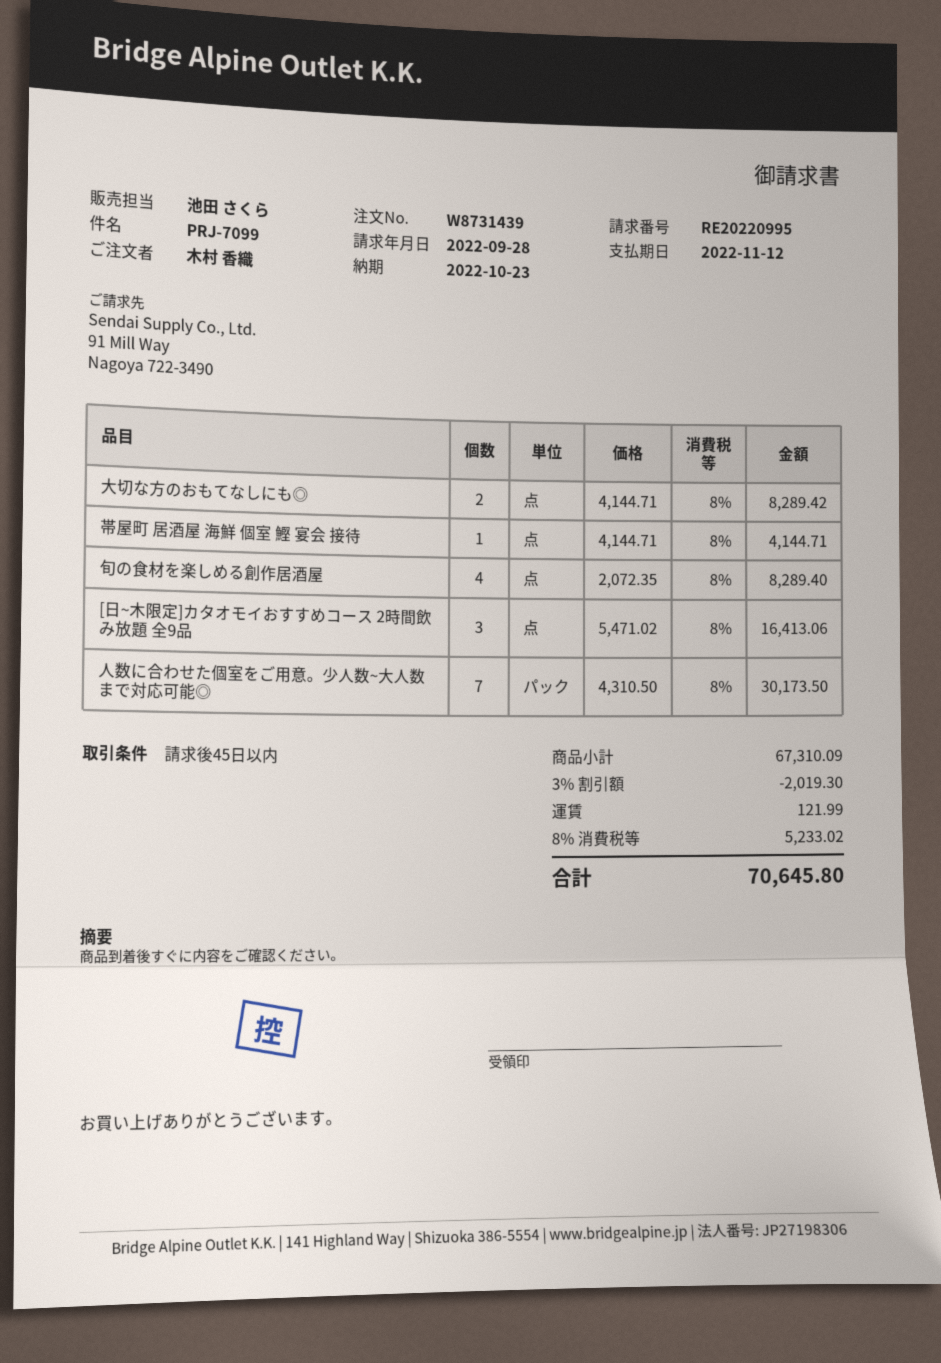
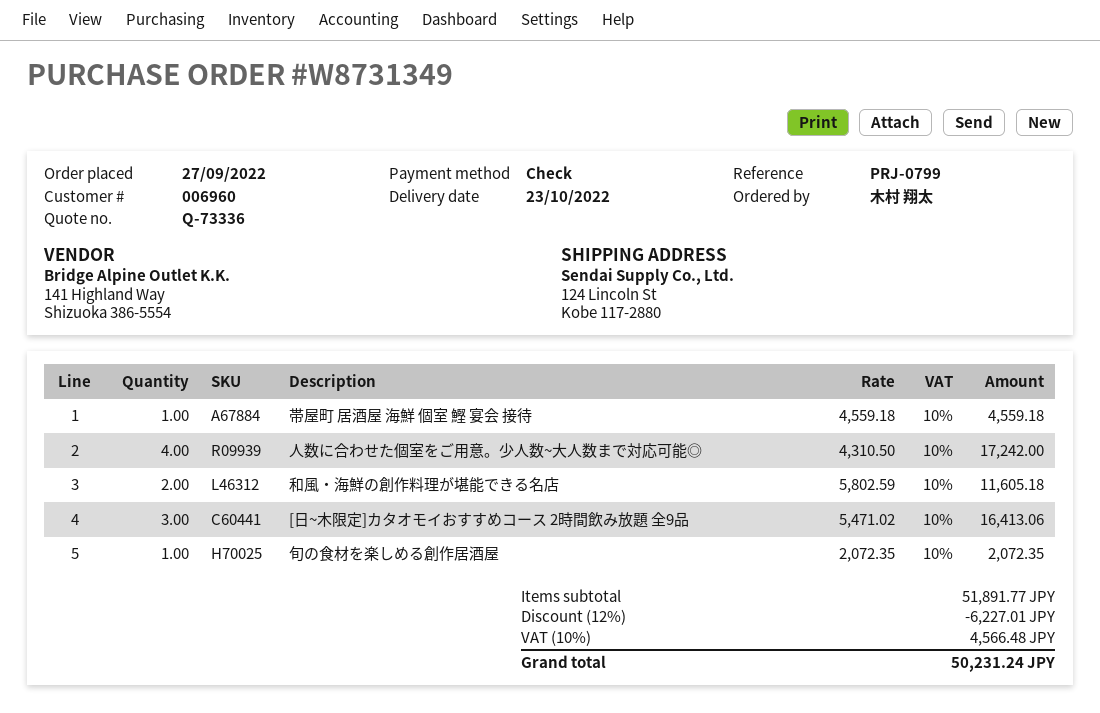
order number: W8731439 -> W8731349
reference: PRJ-7099 -> PRJ-0799
ordered by: 木村 香織 -> 木村 翔太
大切な方のおもてなしにも◎: 2 x 4144.71 = 8289.42 -> none
帯屋町 居酒屋 海鮮 個室 鰹 宴会 接待: 1 x 4144.71 = 4144.71 -> 1 x 4559.18 = 4559.18
旬の食材を楽しめる創作居酒屋: 4 x 2072.35 = 8289.40 -> 1 x 2072.35 = 2072.35
人数に合わせた個室をご用意。少人数~大人数まで対応可能◎: 7 x 4310.50 = 30173.50 -> 4 x 4310.50 = 17242.00
和風・海鮮の創作料理が堪能できる名店: none -> 2 x 5802.59 = 11605.18
subtotal: 67310.09 -> 51891.77
discount: 3% = 2019.30 -> 12% = 6227.01
shipping: 121.99 -> none
tax: 8% = 5233.02 -> 10% = 4566.48
total: 70645.80 -> 50231.24

